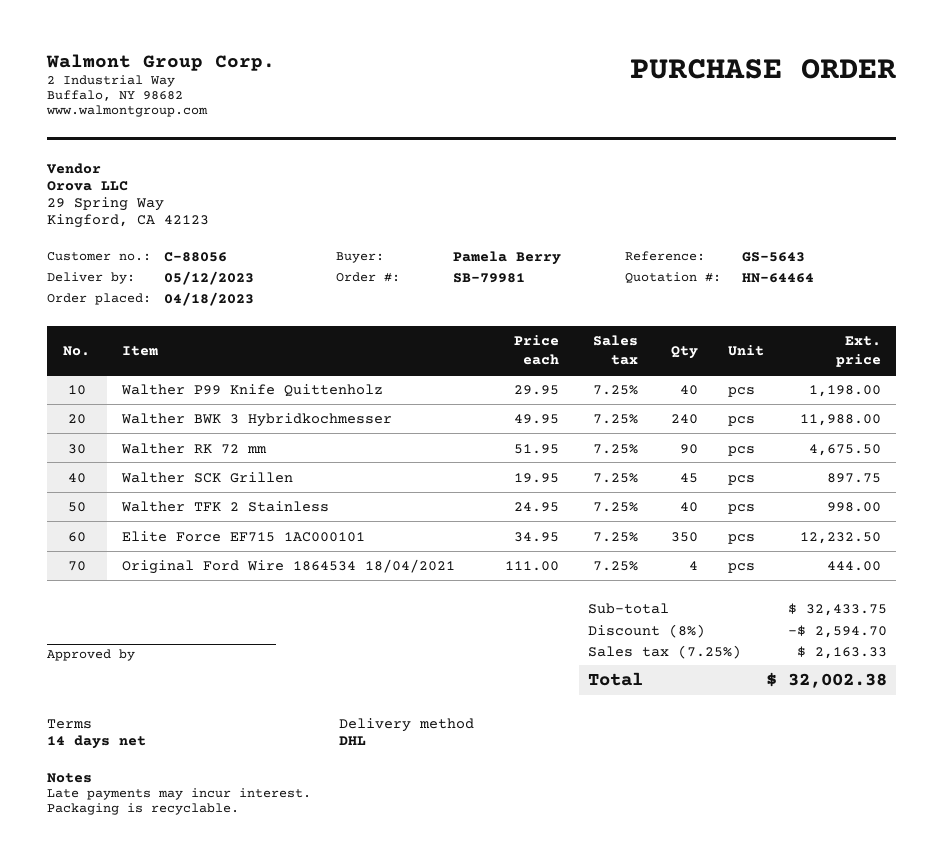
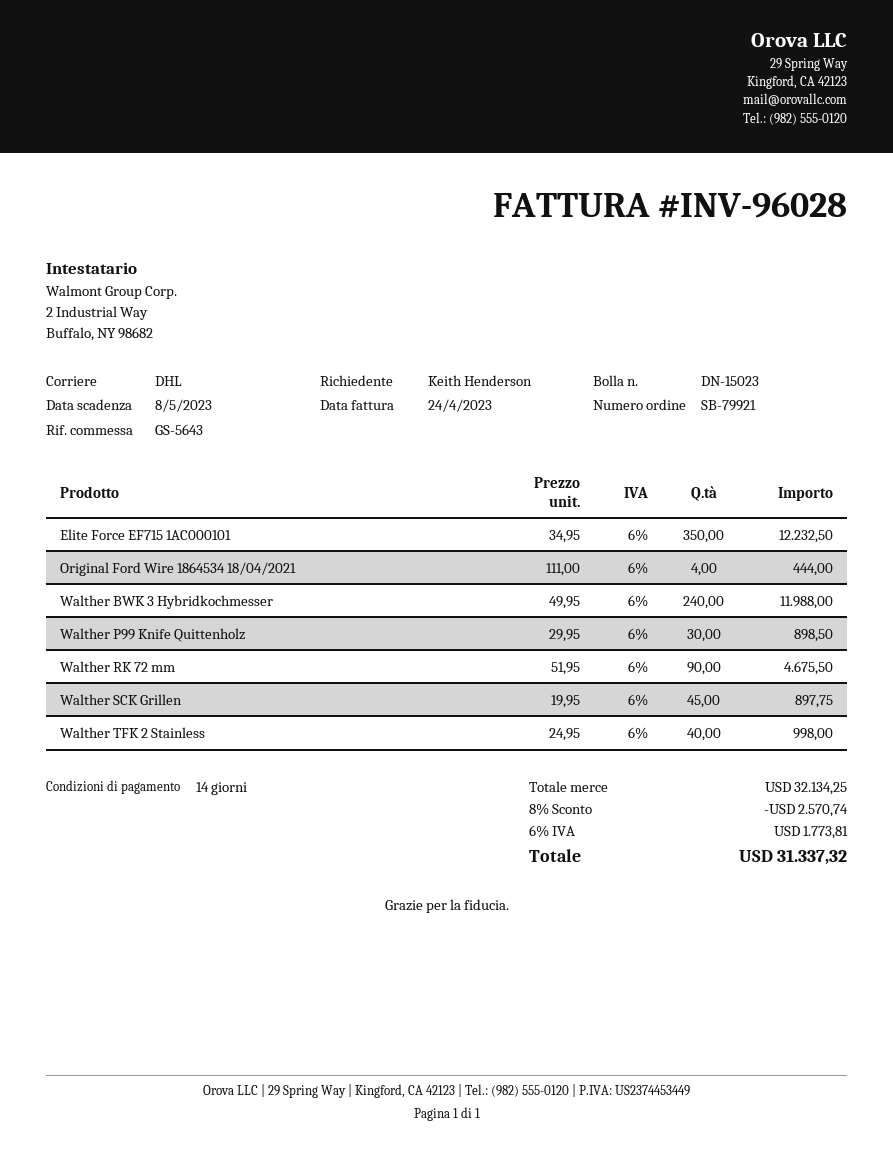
order number: SB-79981 -> SB-79921
ordered by: Pamela Berry -> Keith Henderson
Walther P99 Knife Quittenholz: 40 x 29.95 = 1198.00 -> 30 x 29.95 = 898.50
subtotal: 32433.75 -> 32134.25
discount: 8% = 2594.70 -> 8% = 2570.74
tax: 7.25% = 2163.33 -> 6% = 1773.81
total: 32002.38 -> 31337.32

